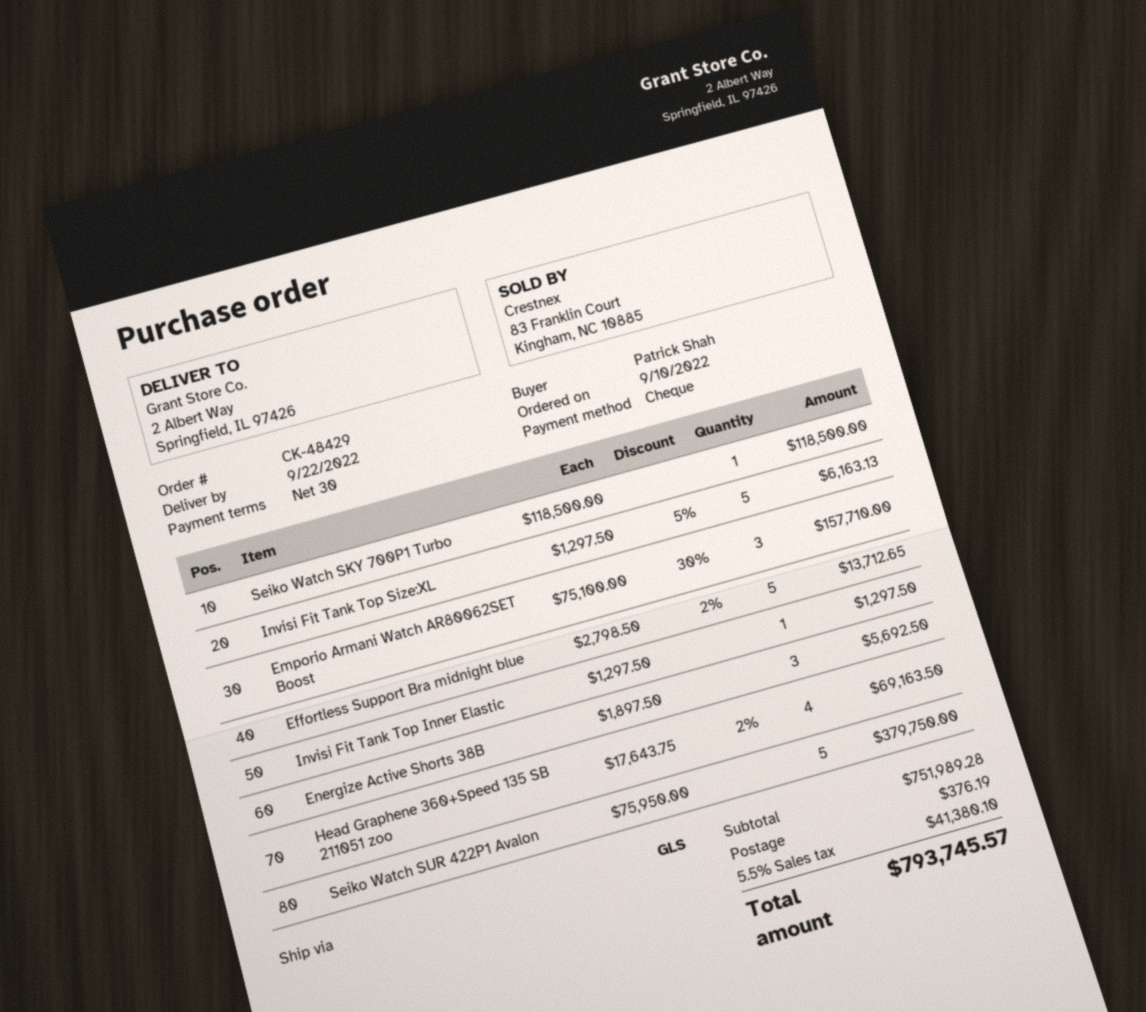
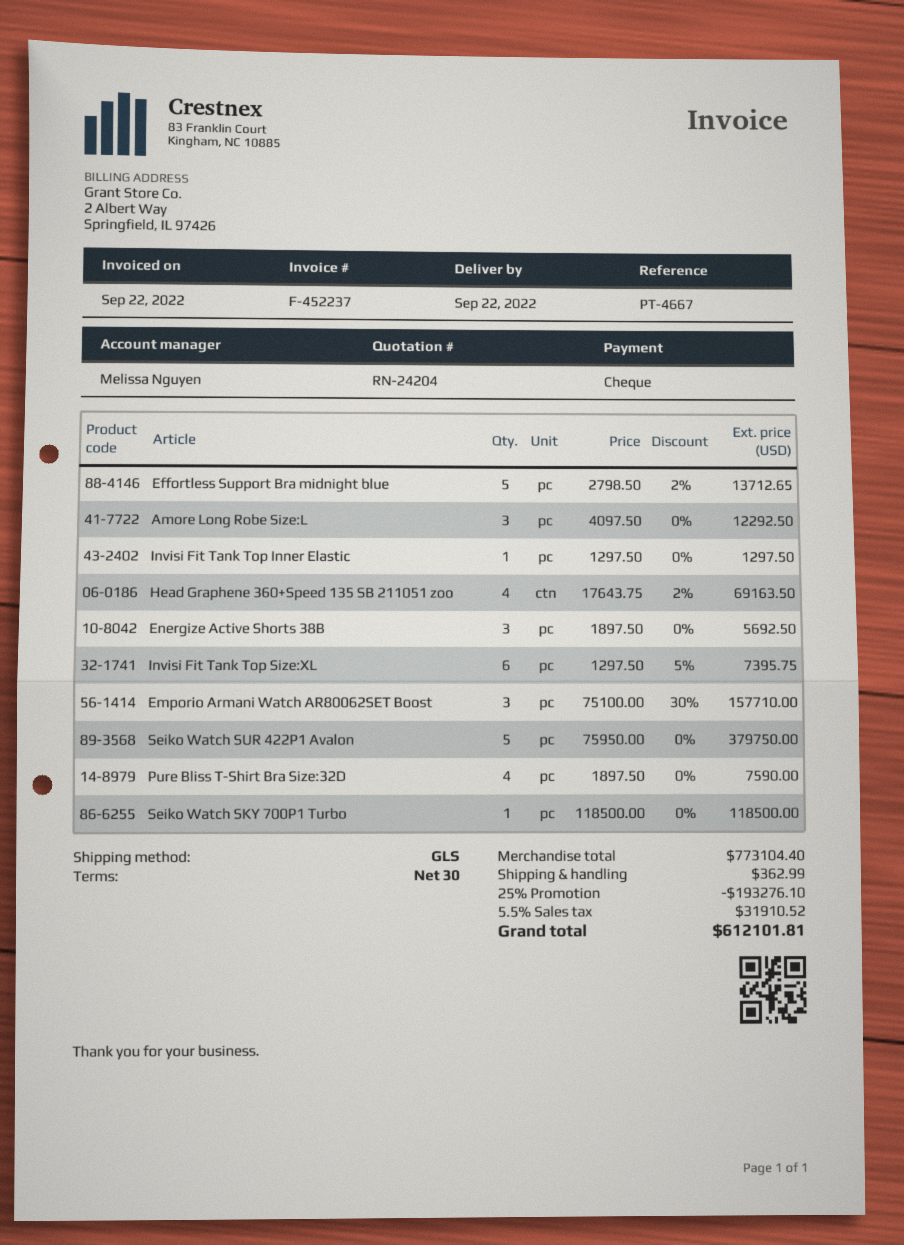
Invisi Fit Tank Top Size:XL: 5 x 1297.50 - 5% = 6163.13 -> 6 x 1297.50 - 5% = 7395.75
Amore Long Robe Size:L: none -> 3 x 4097.50 = 12292.50
Pure Bliss T-Shirt Bra Size:32D: none -> 4 x 1897.50 = 7590.00
subtotal: 751989.28 -> 773104.40
discount: none -> 25% = 193276.10
shipping: 376.19 -> 362.99
tax: 5.5% = 41380.10 -> 5.5% = 31910.52
total: 793745.57 -> 612101.81

